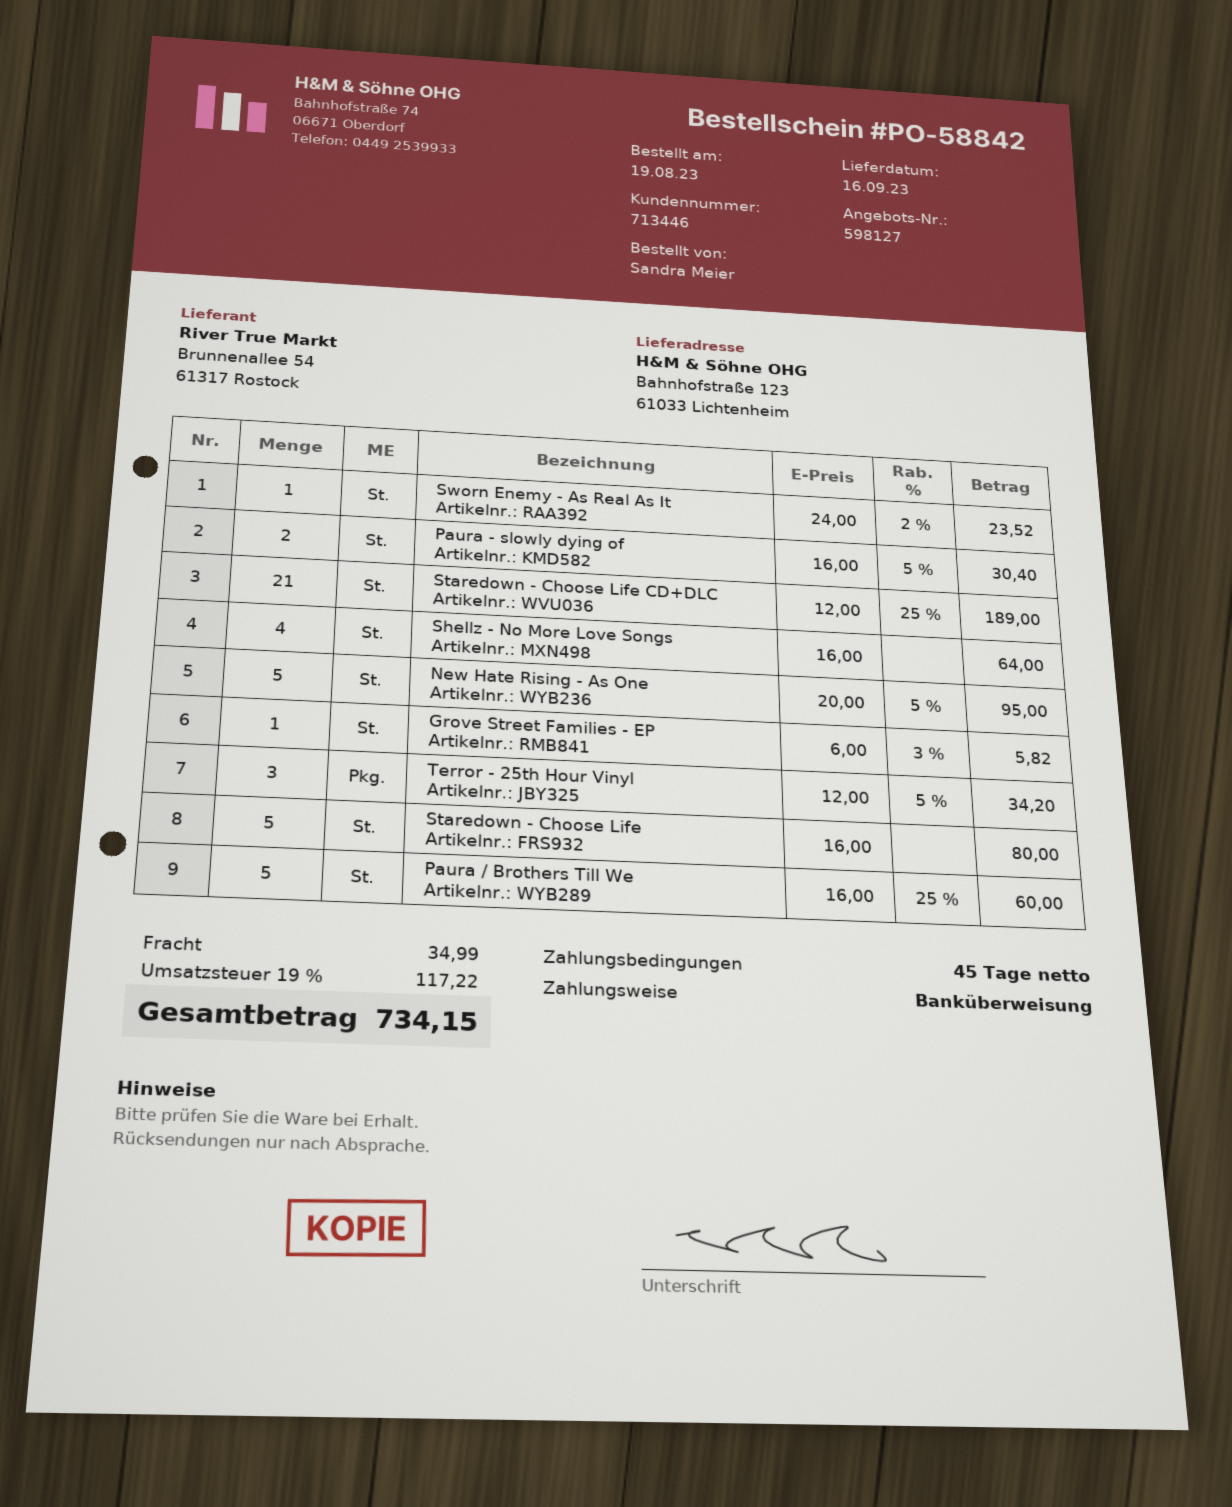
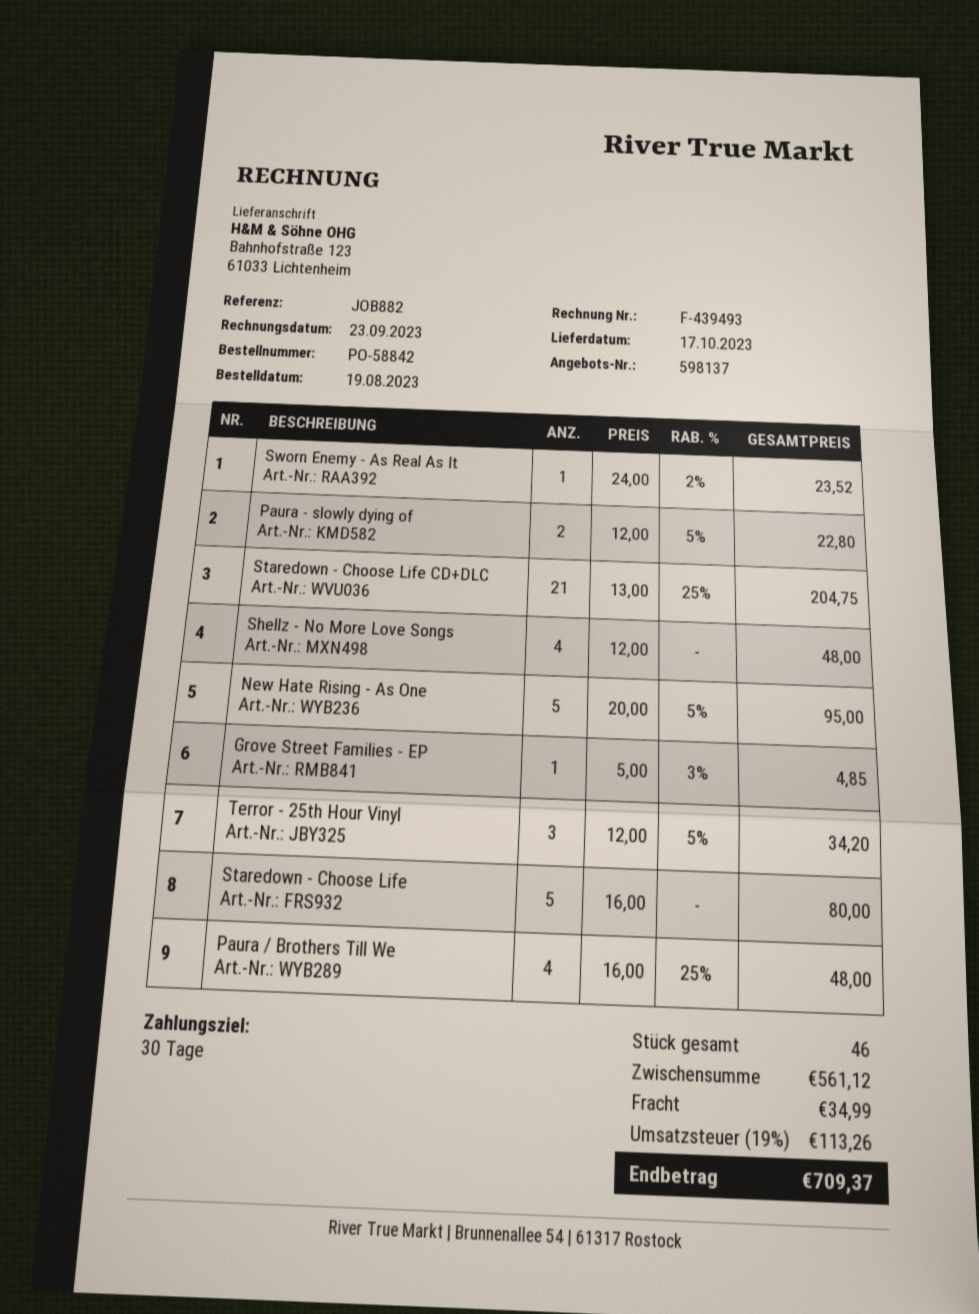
quote number: 598127 -> 598137
delivery date: 2023-09-16 -> 2023-10-17
payment terms: 45 days -> 30 days
Paura - slowly dying of: 2 x 16.00 - 5% = 30.40 -> 2 x 12.00 - 5% = 22.80
Staredown - Choose Life CD+DLC: 21 x 12.00 - 25% = 189.00 -> 21 x 13.00 - 25% = 204.75
Shellz - No More Love Songs: 4 x 16.00 = 64.00 -> 4 x 12.00 = 48.00
Grove Street Families - EP: 1 x 6.00 - 3% = 5.82 -> 1 x 5.00 - 3% = 4.85
Paura / Brothers Till We: 5 x 16.00 - 25% = 60.00 -> 4 x 16.00 - 25% = 48.00
tax: 19% = 117.22 -> 19% = 113.26
total: 734.15 -> 709.37

